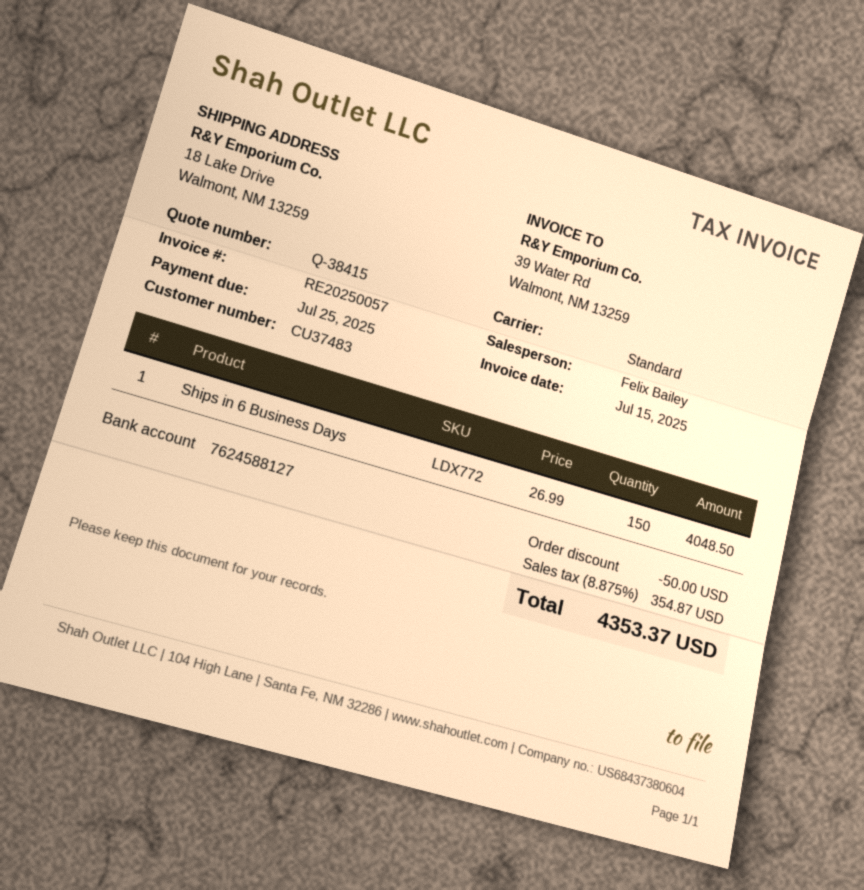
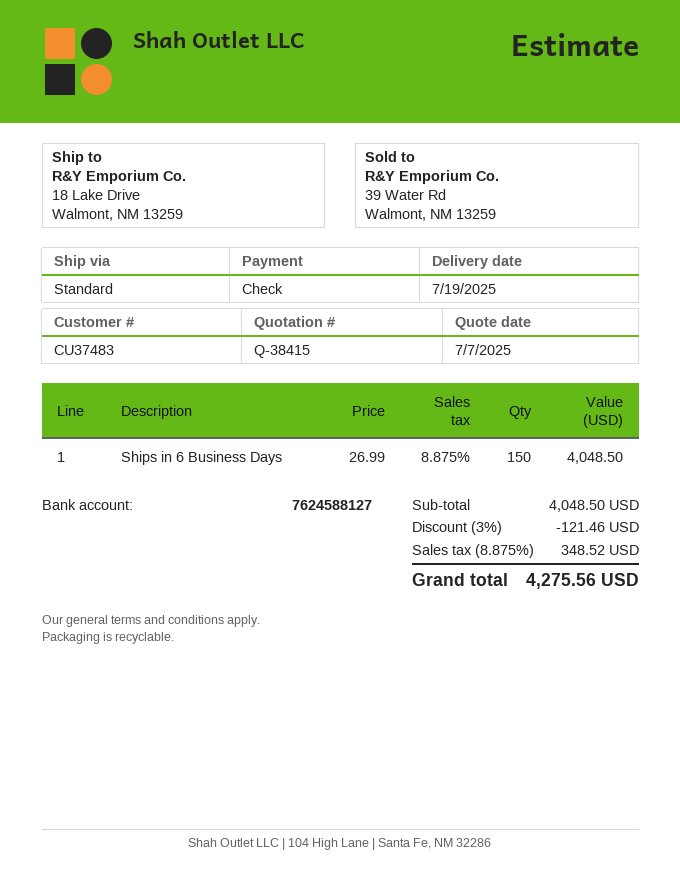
discount: 50.00 -> 121.46
tax: 8.875% = 354.87 -> 8.875% = 348.52
total: 4353.37 -> 4275.56

